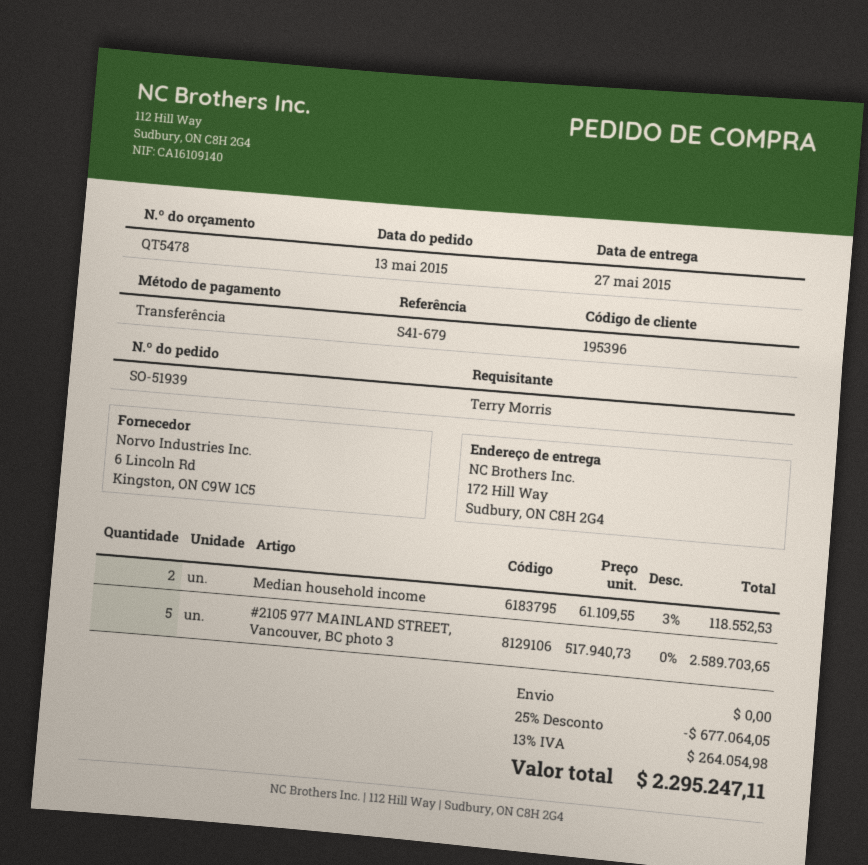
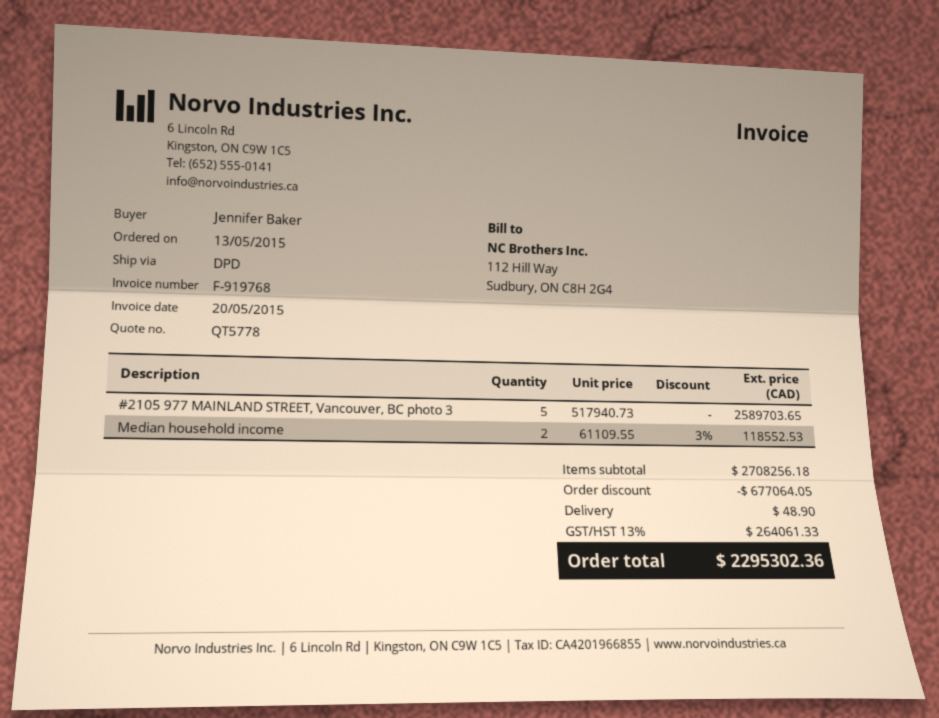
quote number: QT5478 -> QT5778
ordered by: Terry Morris -> Jennifer Baker
shipping: 0.00 -> 48.90
tax: 13% = 264054.98 -> 13% = 264061.33
total: 2295247.11 -> 2295302.36

